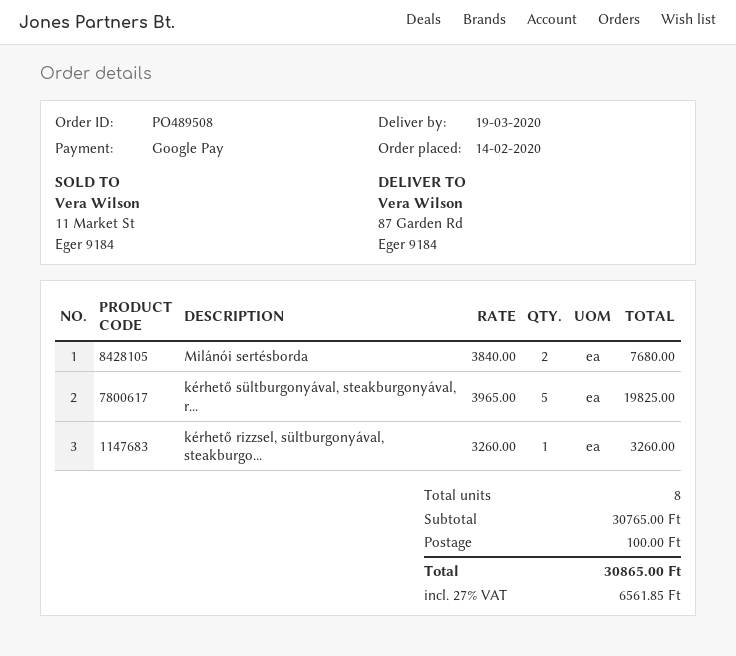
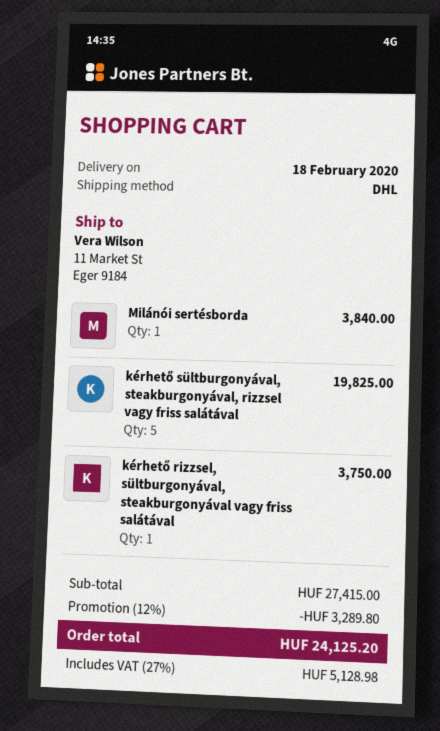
delivery date: 2020-03-19 -> 2020-02-18
ship to: 87 Garden Rd, Eger 9184 -> 11 Market St, Eger 9184
Milánói sertésborda: 2 for 7680.00 -> 1 for 3840.00
kérhető rizzsel, sültburgonyával, steakburgo...: 1 for 3260.00 -> 1 for 3750.00
subtotal: 30765.00 -> 27415.00
discount: none -> 12% = 3289.80
shipping: 100.00 -> none
tax: 27% = 6561.85 -> 27% = 5128.98
total: 30865.00 -> 24125.20

